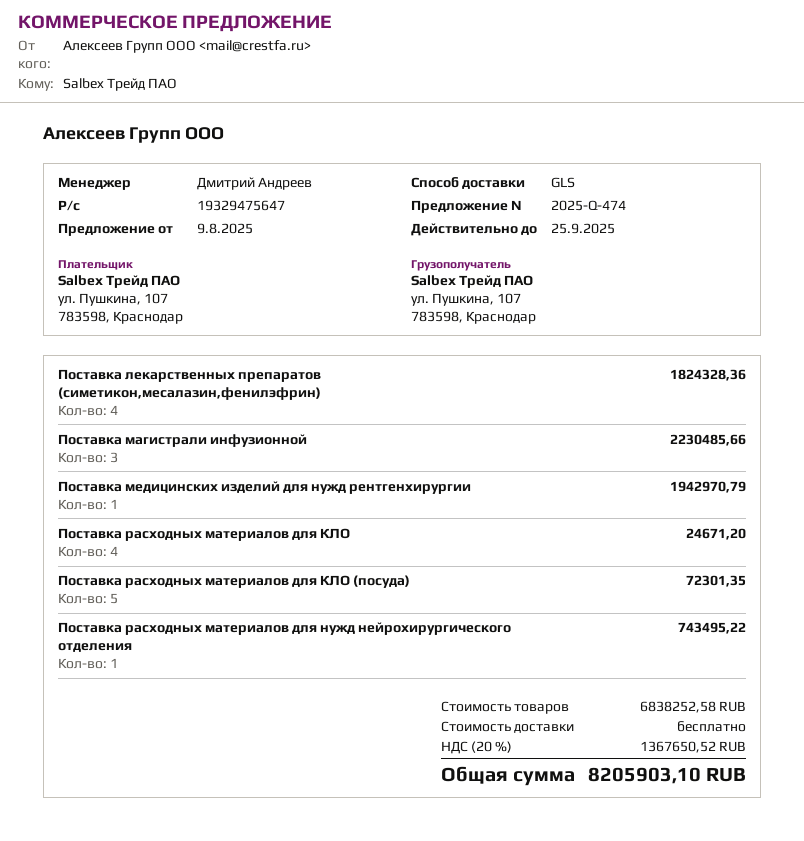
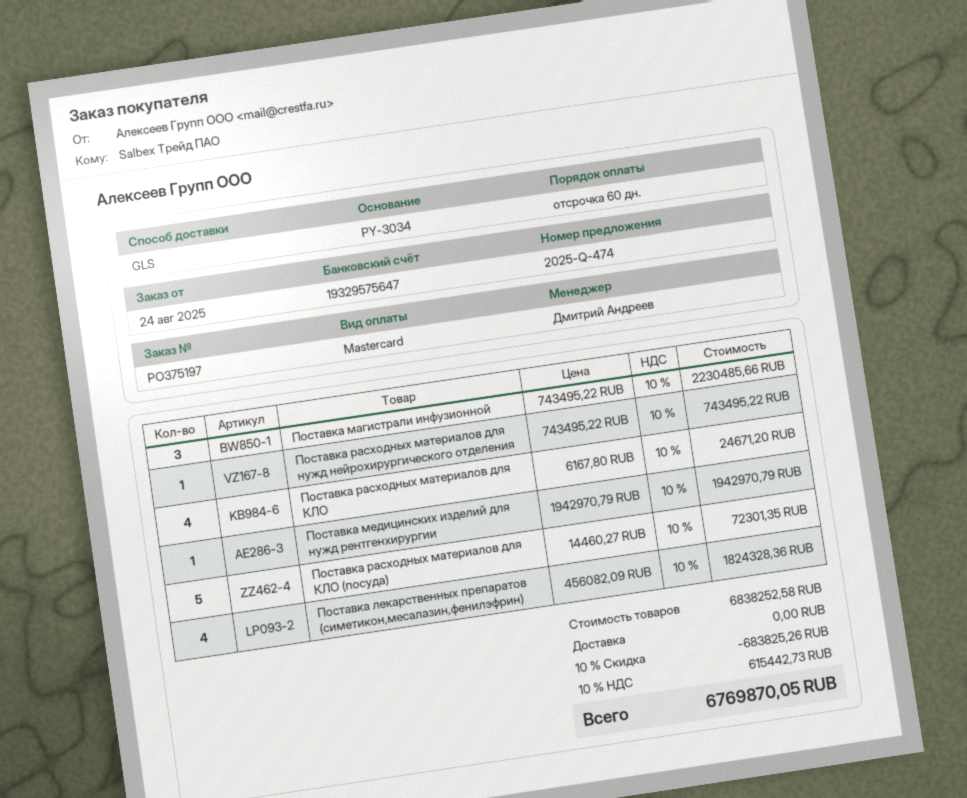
bank account: 19329475647 -> 19329575647
discount: none -> 10% = 683825.26
tax: 20% = 1367650.52 -> 10% = 615442.73
total: 8205903.10 -> 6769870.05

